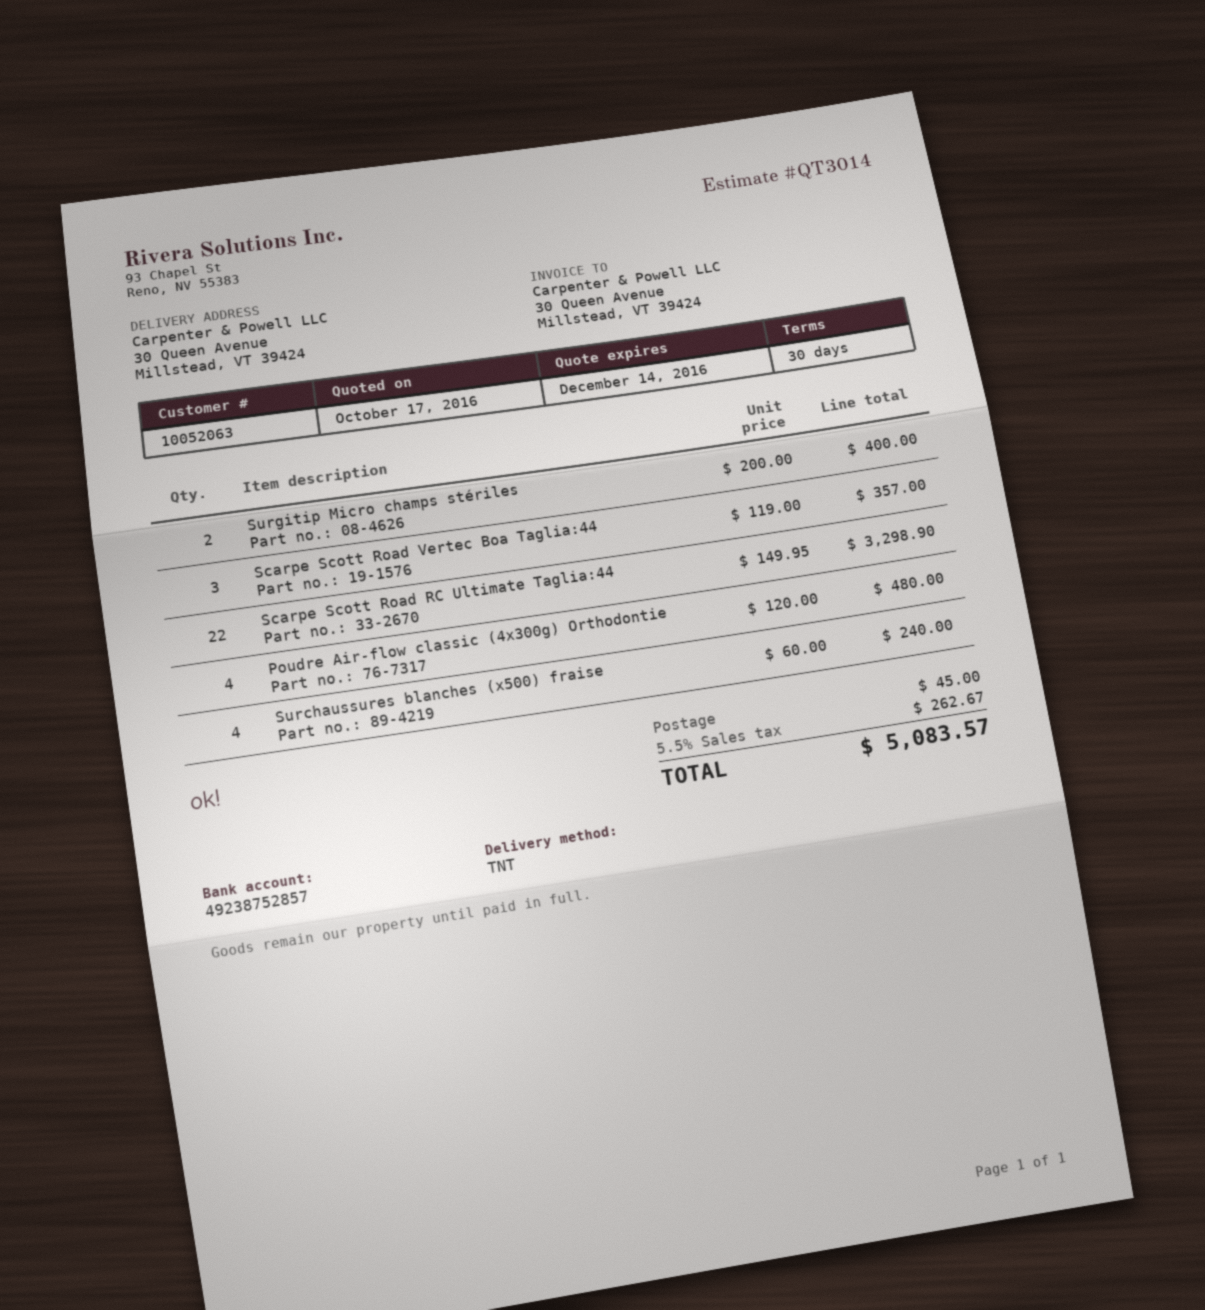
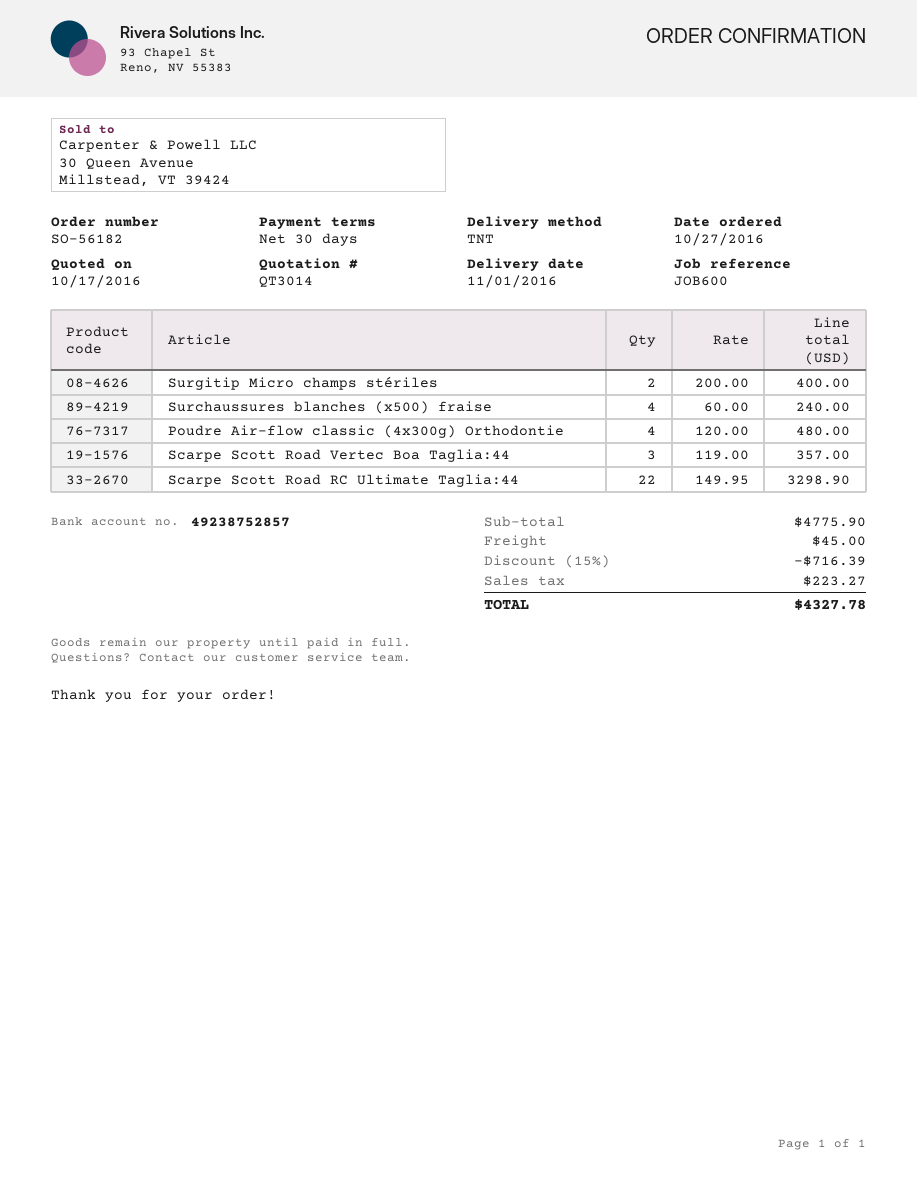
discount: none -> 15% = 716.39
tax: 262.67 -> 223.27
total: 5083.57 -> 4327.78

